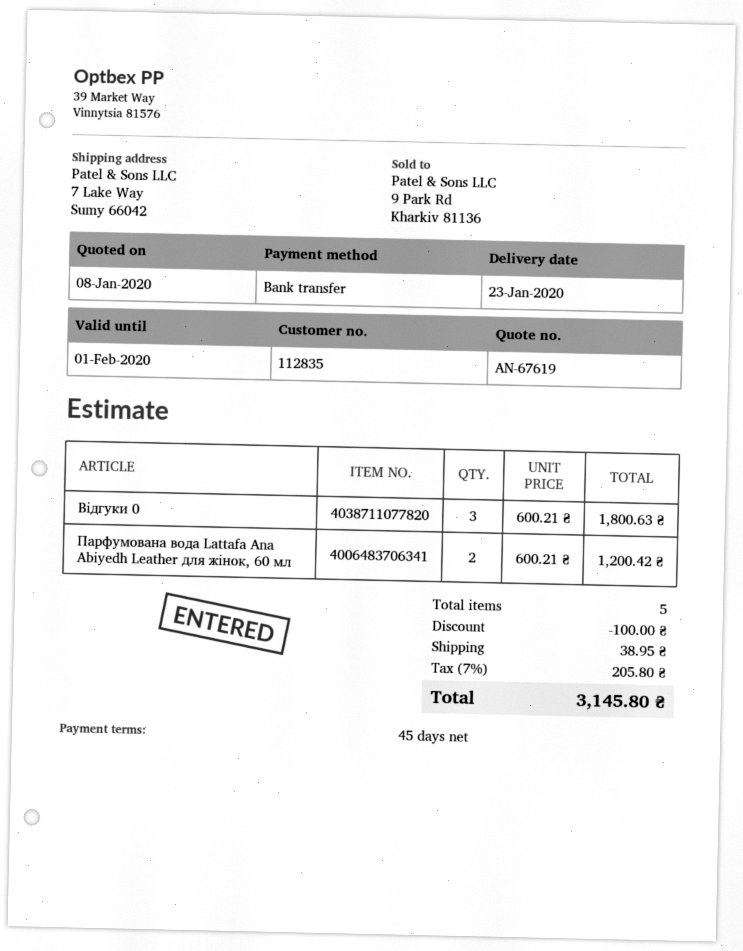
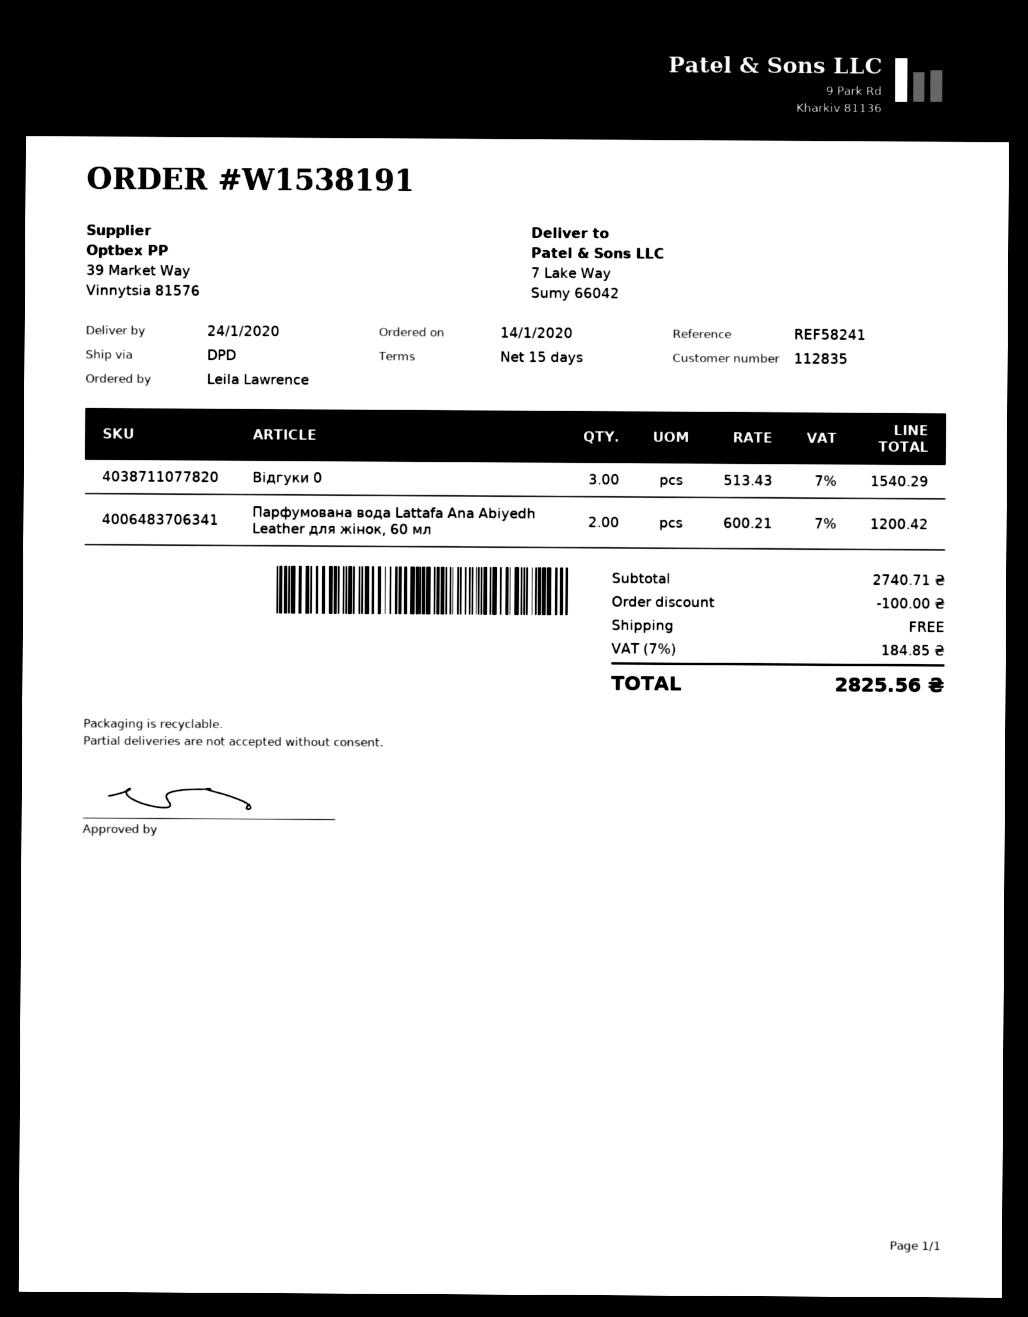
delivery date: 2020-01-23 -> 2020-01-24
payment terms: 45 days -> 15 days
Відгуки 0: 3 x 600.21 = 1800.63 -> 3 x 513.43 = 1540.29
shipping: 38.95 -> 0.00
tax: 7% = 205.80 -> 7% = 184.85
total: 3145.80 -> 2825.56

